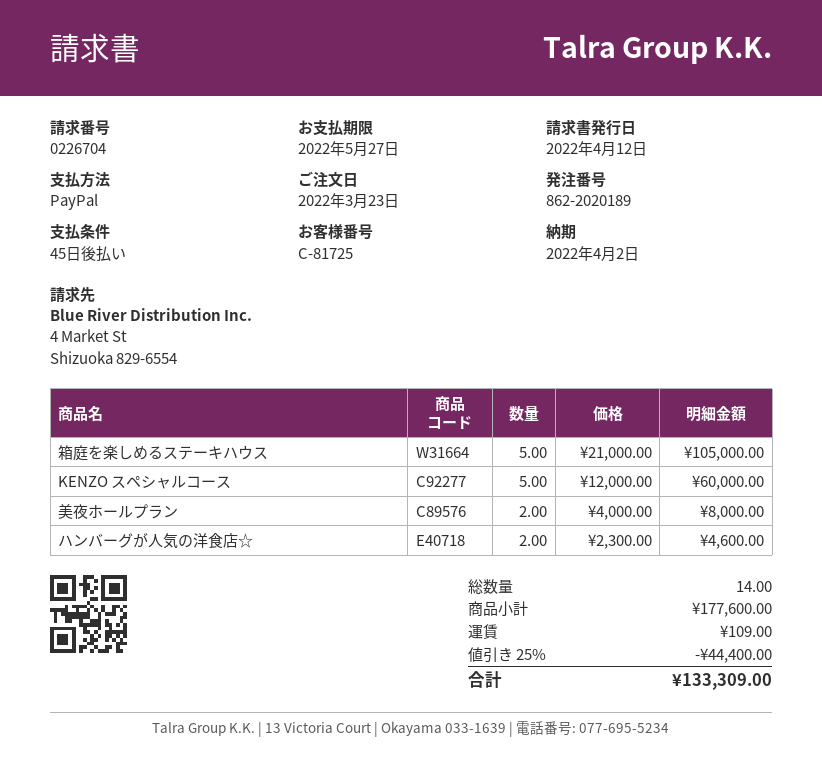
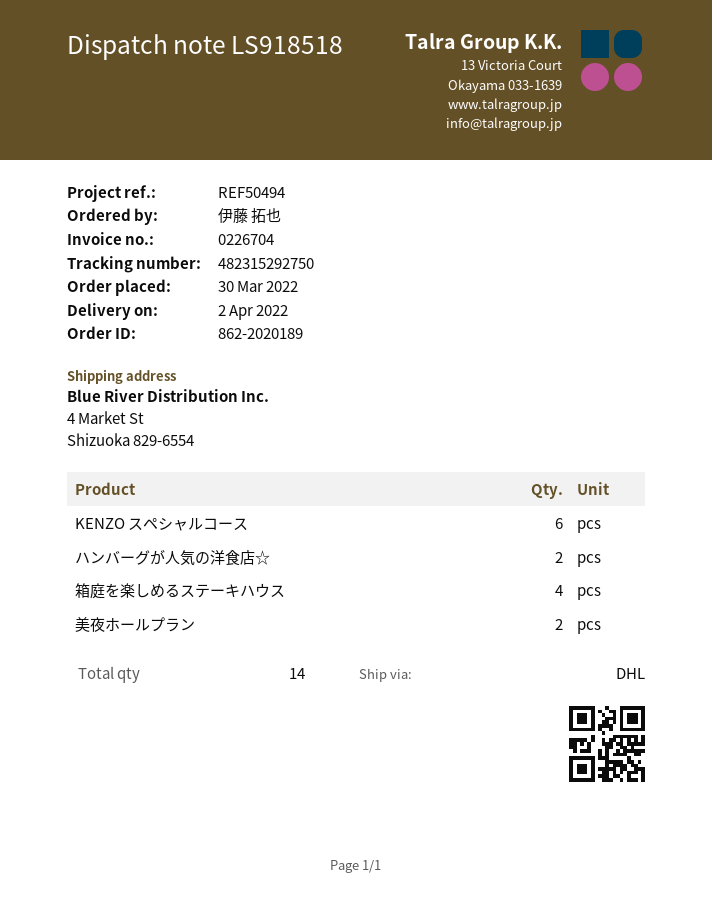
order date: 2022-03-23 -> 2022-03-30
箱庭を楽しめるステーキハウス: 5 -> 4
KENZO スペシャルコース: 5 -> 6

